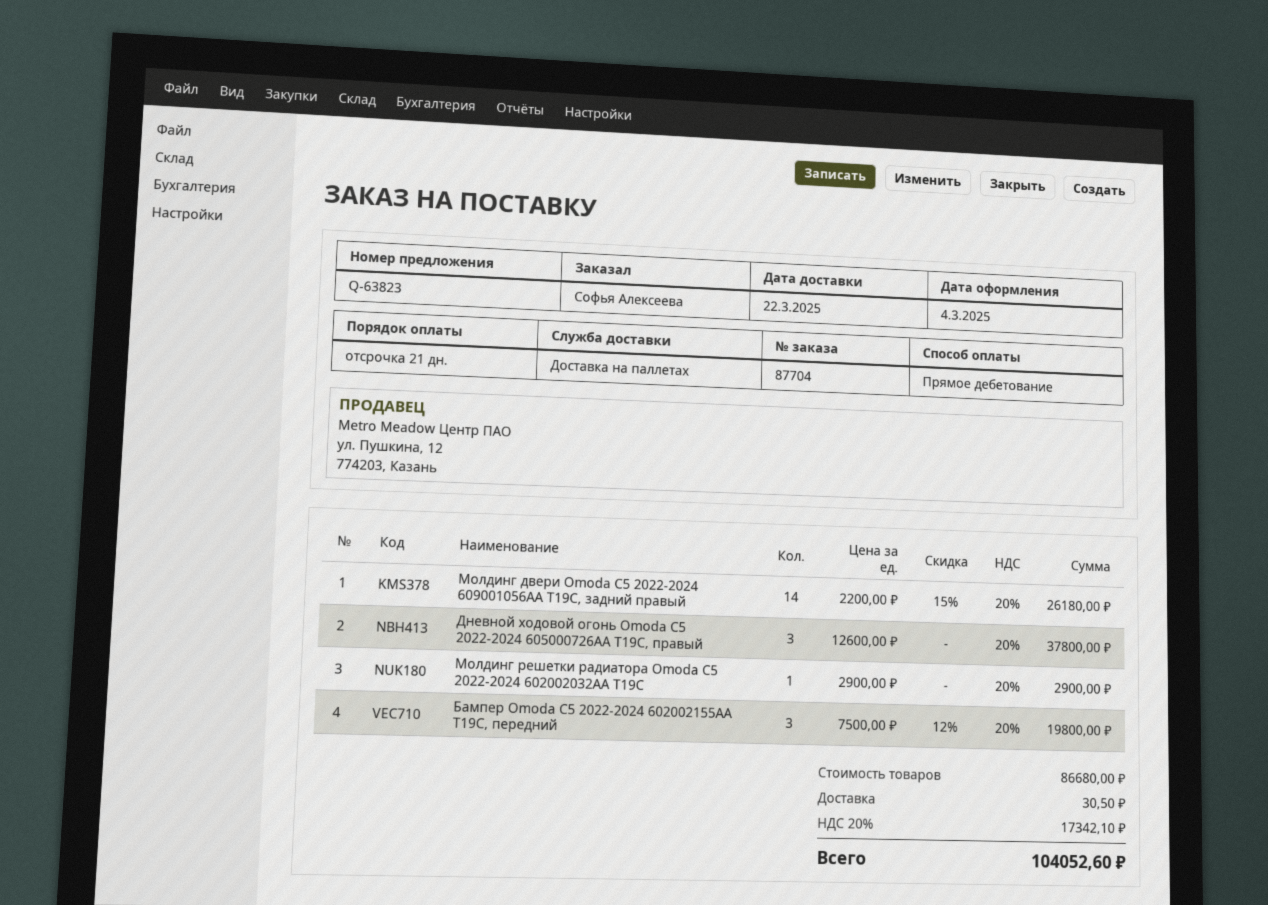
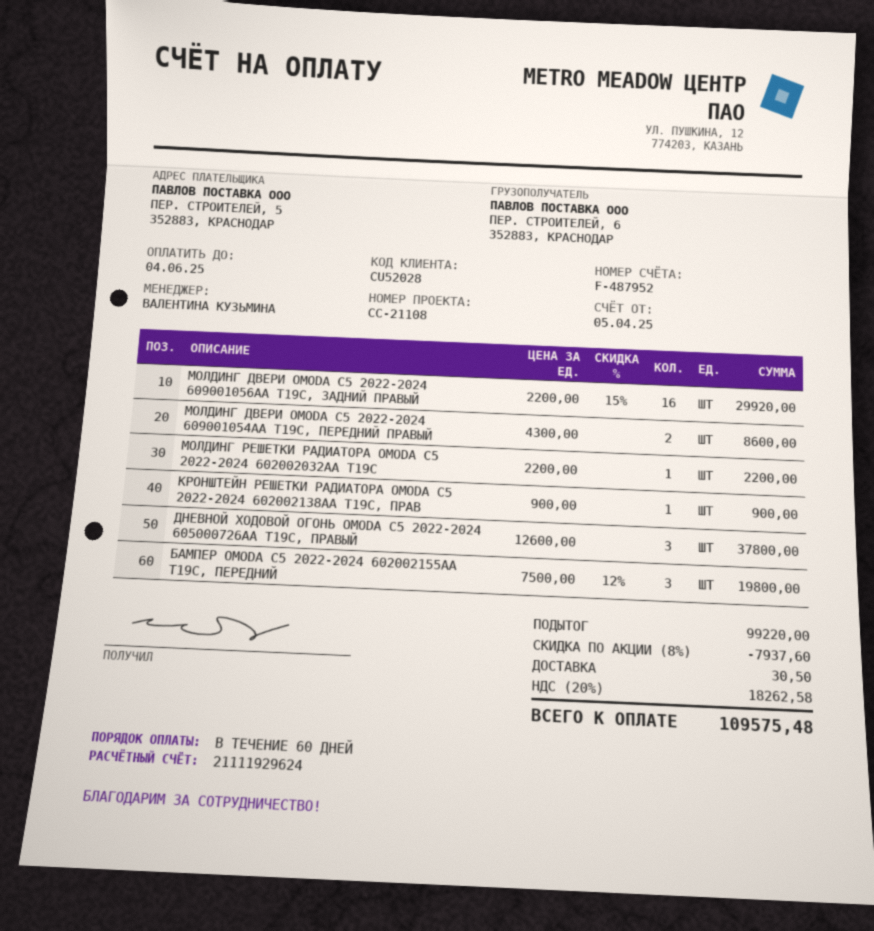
payment terms: 21 days -> 60 days
Молдинг двери Omoda C5 2022-2024 609001056AA T19C, задний правый: 14 x 2200.00 - 15% = 26180.00 -> 16 x 2200.00 - 15% = 29920.00
Молдинг решетки радиатора Omoda C5 2022-2024 602002032AA T19C: 1 x 2900.00 = 2900.00 -> 1 x 2200.00 = 2200.00
МОЛДИНГ ДВЕРИ OMODA C5 2022-2024 609001054AA T19C, ПЕРЕДНИЙ ПРАВЫЙ: none -> 2 x 4300.00 = 8600.00
КРОНШТЕЙН РЕШЕТКИ РАДИАТОРА OMODA C5 2022-2024 602002138AA T19C, ПРАВ: none -> 1 x 900.00 = 900.00
subtotal: 86680.00 -> 99220.00
discount: none -> 8% = 7937.60
tax: 20% = 17342.10 -> 20% = 18262.58
total: 104052.60 -> 109575.48

